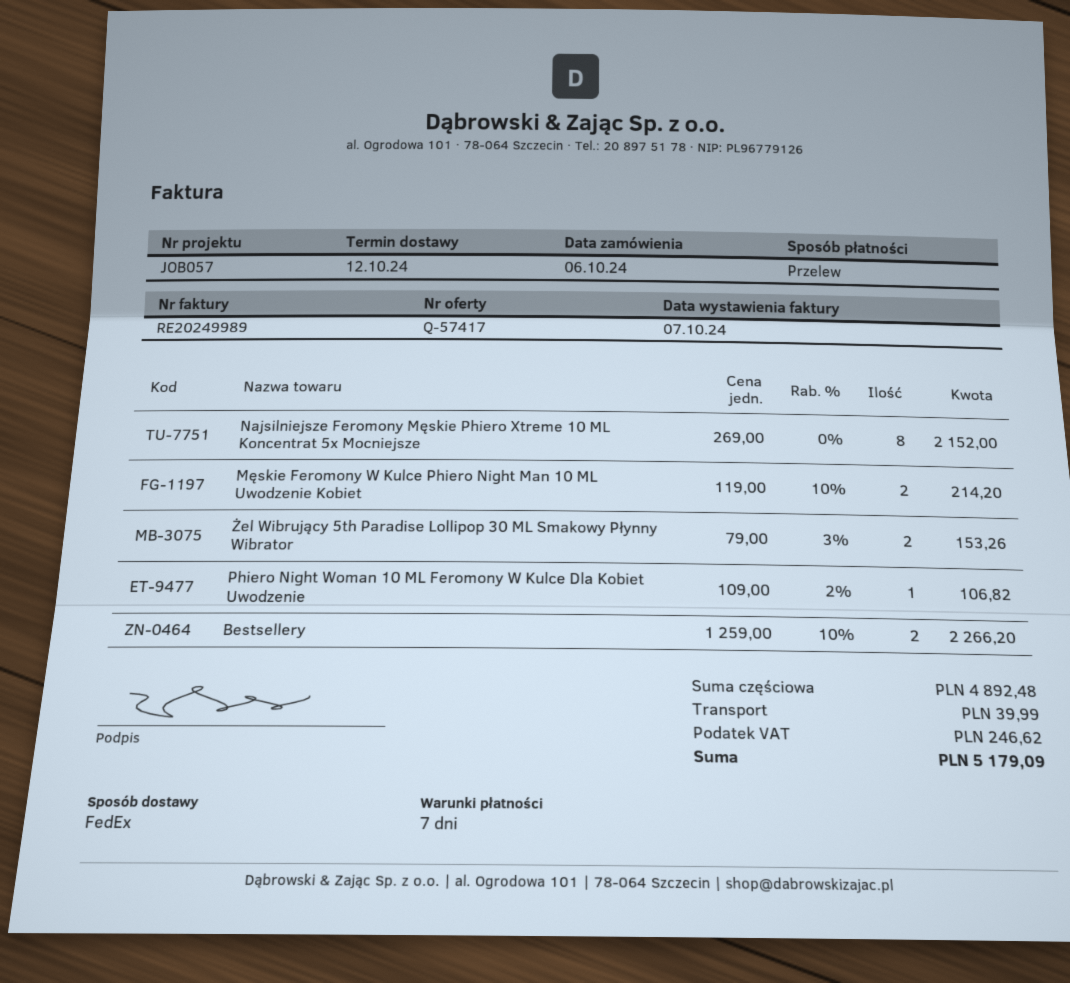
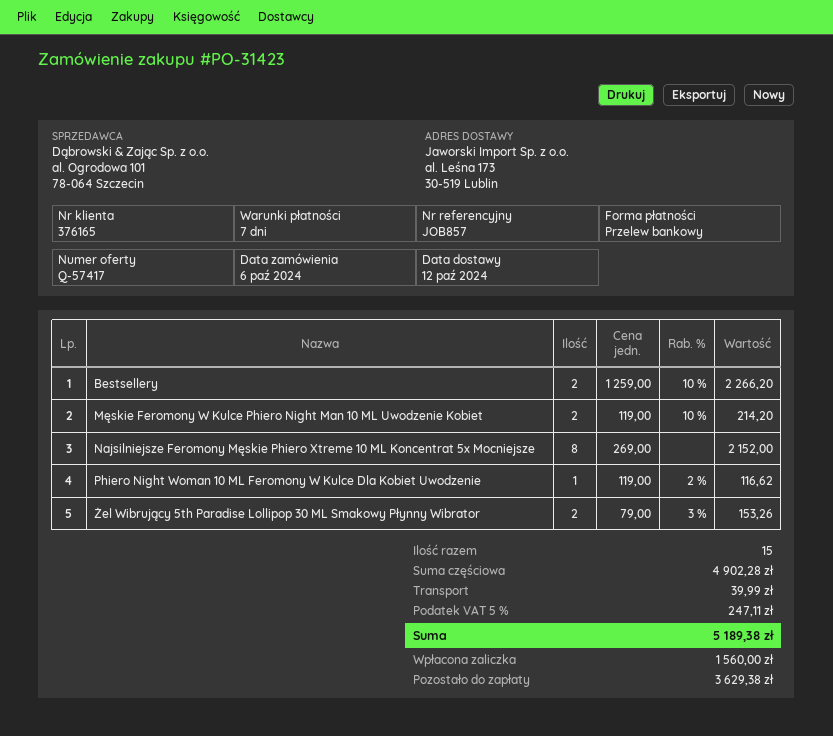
reference: JOB057 -> JOB857
Phiero Night Woman 10 ML Feromony W Kulce Dla Kobiet Uwodzenie: 1 x 109.00 - 2% = 106.82 -> 1 x 119.00 - 2% = 116.62
subtotal: 4892.48 -> 4902.28
tax: 246.62 -> 247.11
total: 5179.09 -> 5189.38

